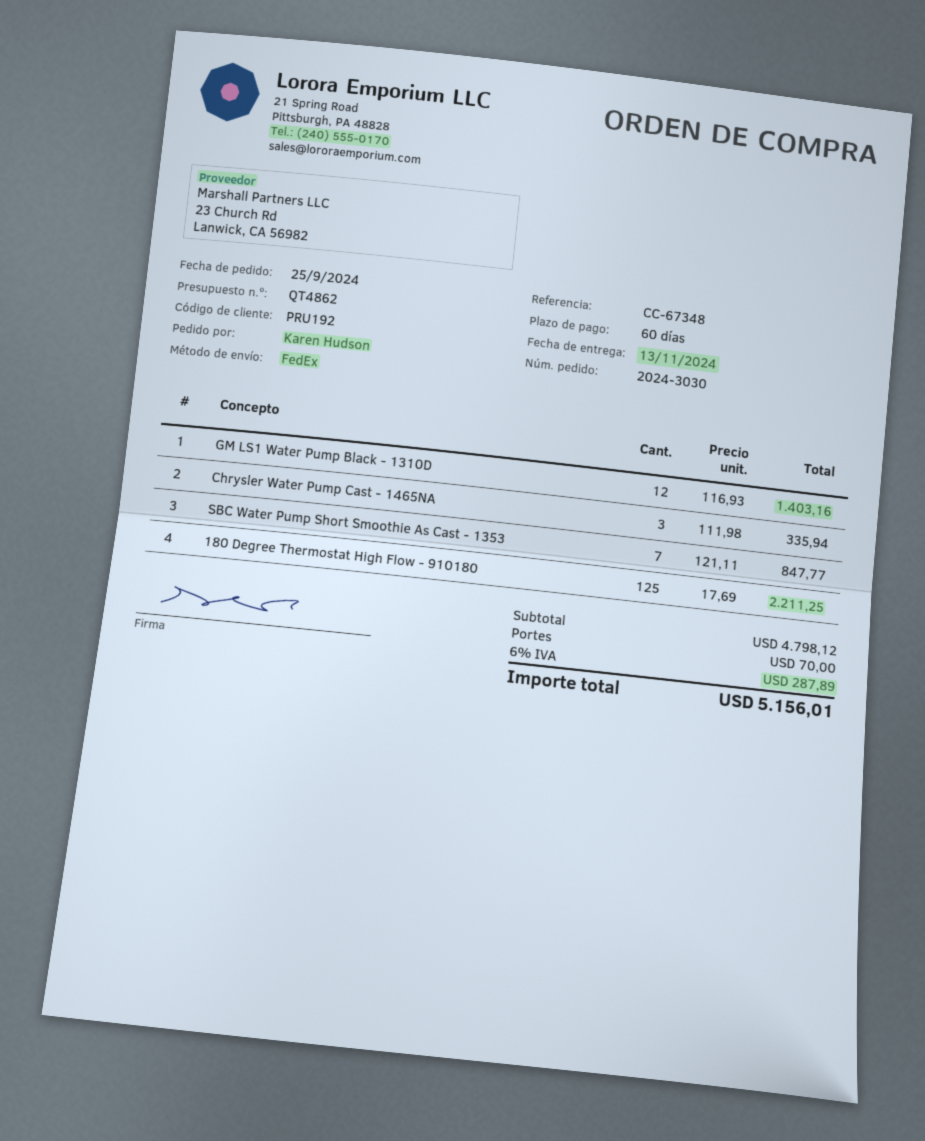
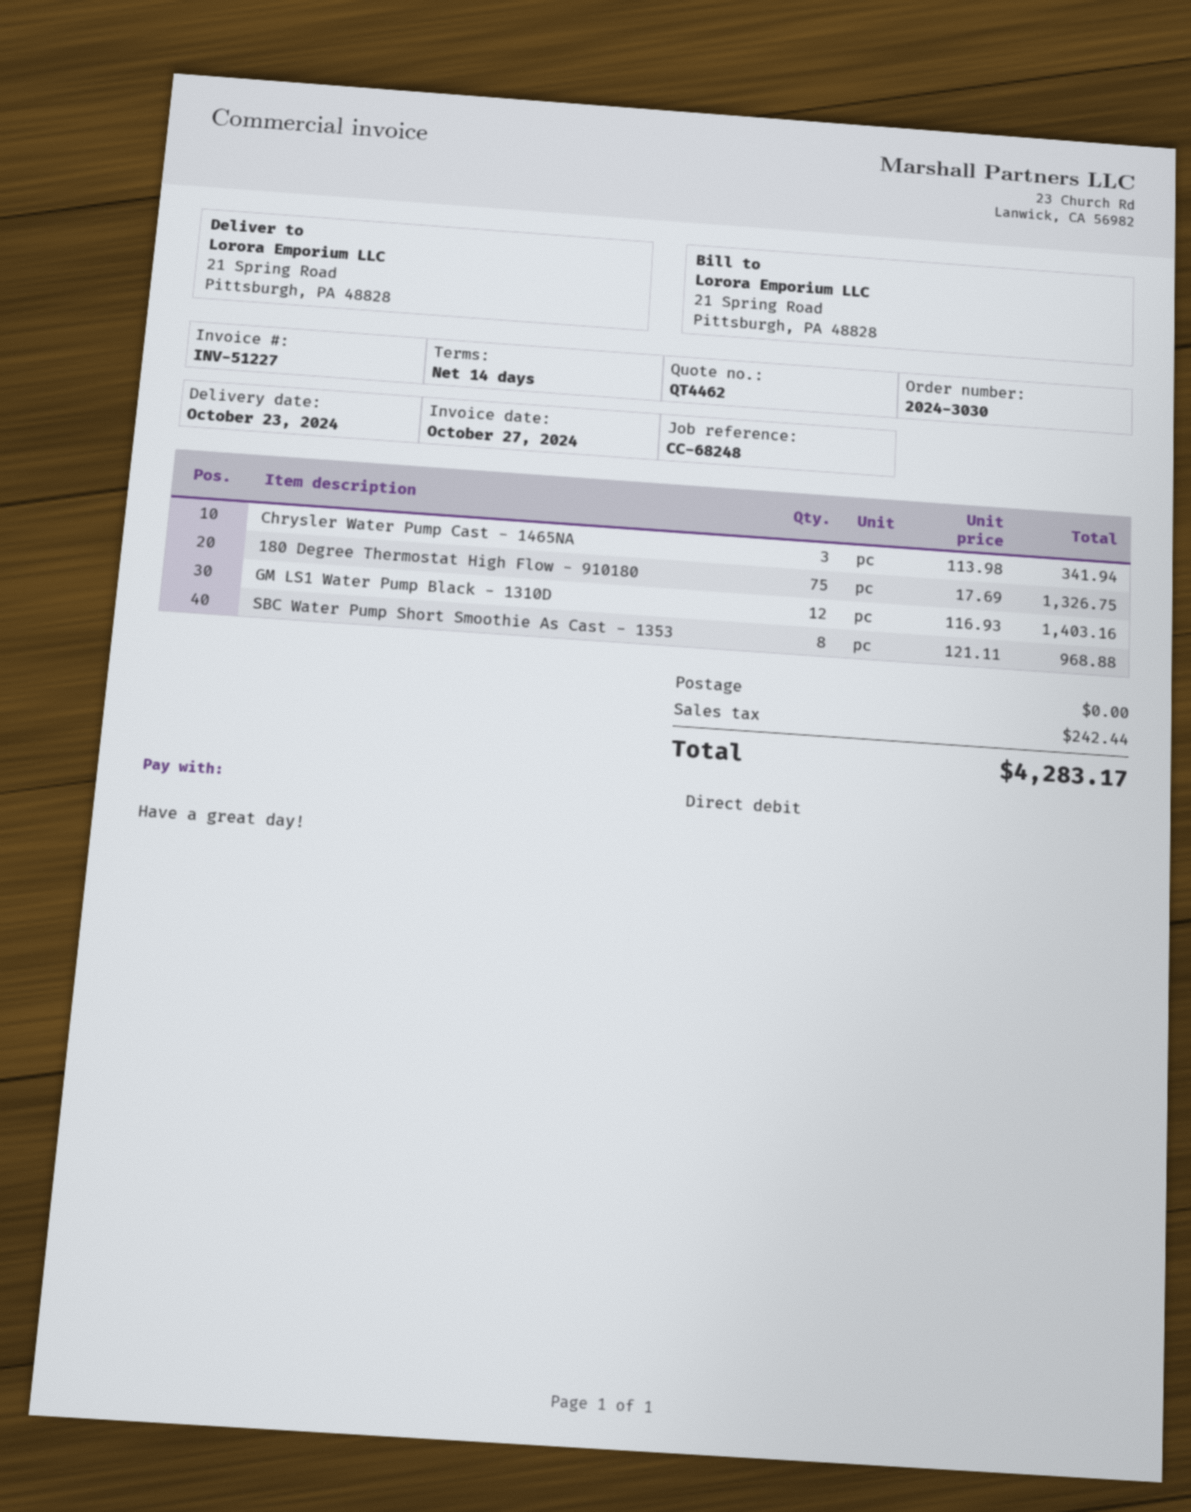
quote number: QT4862 -> QT4462
delivery date: 2024-11-13 -> 2024-10-23
payment terms: 60 days -> 14 days
reference: CC-67348 -> CC-68248
Chrysler Water Pump Cast - 1465NA: 3 x 111.98 = 335.94 -> 3 x 113.98 = 341.94
SBC Water Pump Short Smoothie As Cast - 1353: 7 x 121.11 = 847.77 -> 8 x 121.11 = 968.88
180 Degree Thermostat High Flow - 910180: 125 x 17.69 = 2211.25 -> 75 x 17.69 = 1326.75
shipping: 70.00 -> 0.00
tax: 287.89 -> 242.44
total: 5156.01 -> 4283.17

